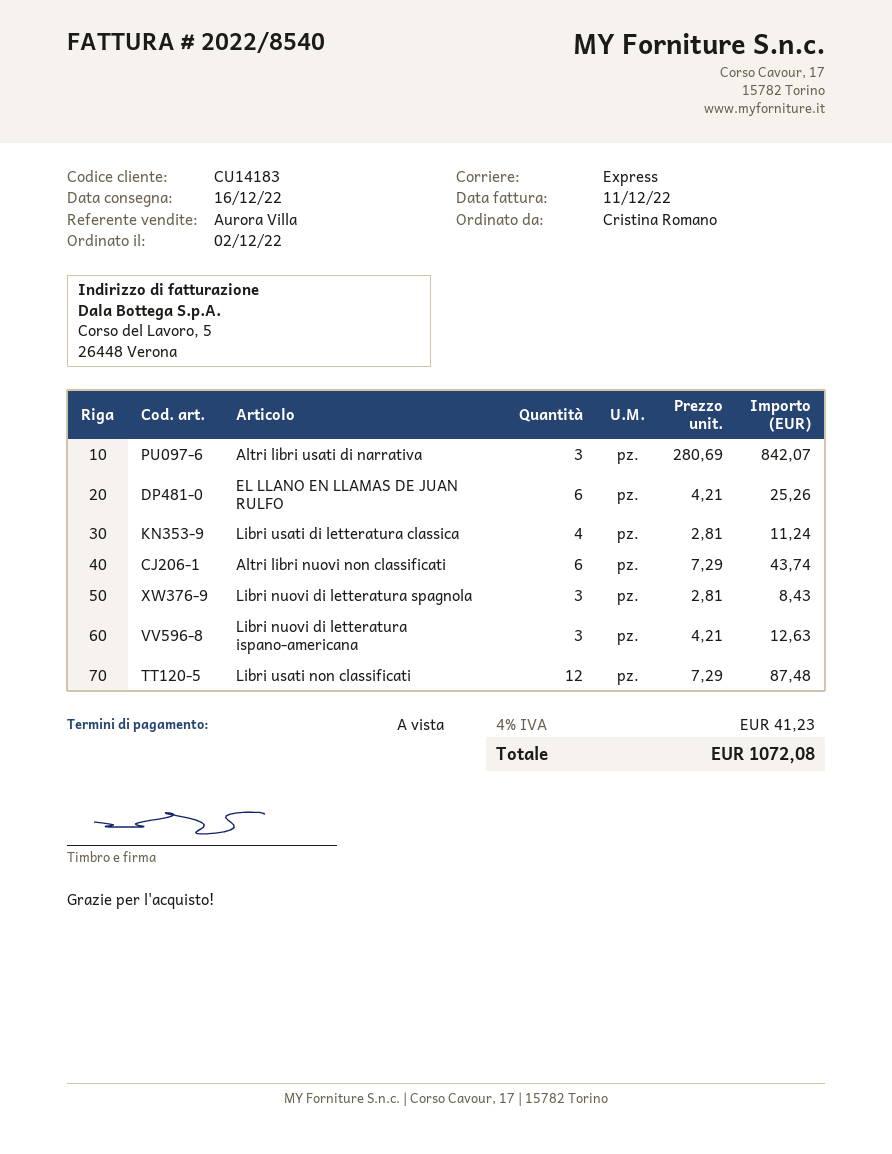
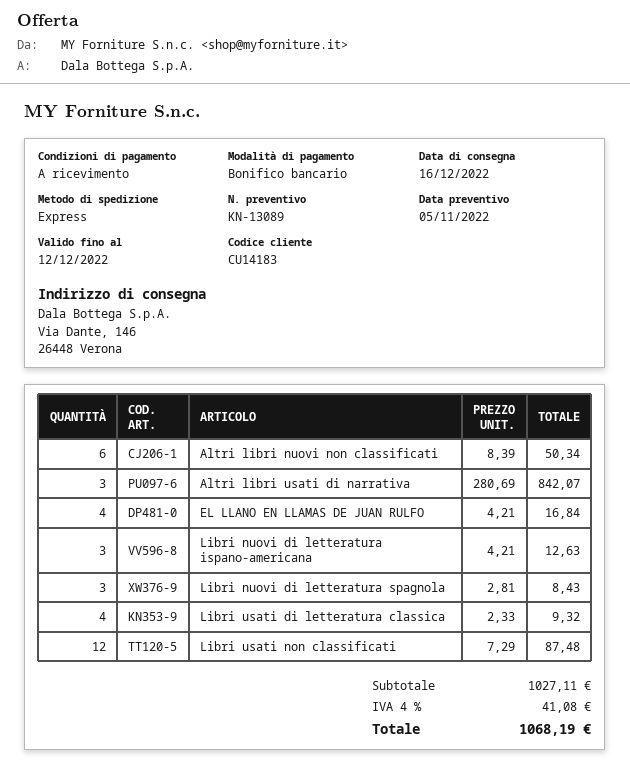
EL LLANO EN LLAMAS DE JUAN RULFO: 6 x 4.21 = 25.26 -> 4 x 4.21 = 16.84
Libri usati di letteratura classica: 4 x 2.81 = 11.24 -> 4 x 2.33 = 9.32
Altri libri nuovi non classificati: 6 x 7.29 = 43.74 -> 6 x 8.39 = 50.34
tax: 4% = 41.23 -> 4% = 41.08
total: 1072.08 -> 1068.19

